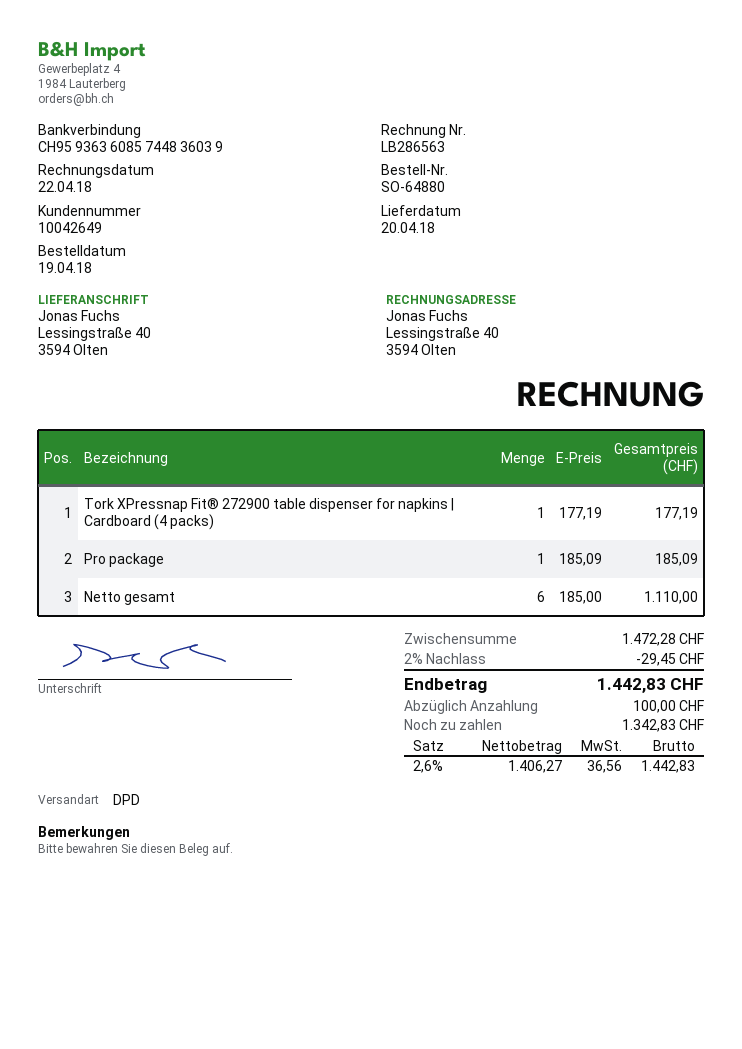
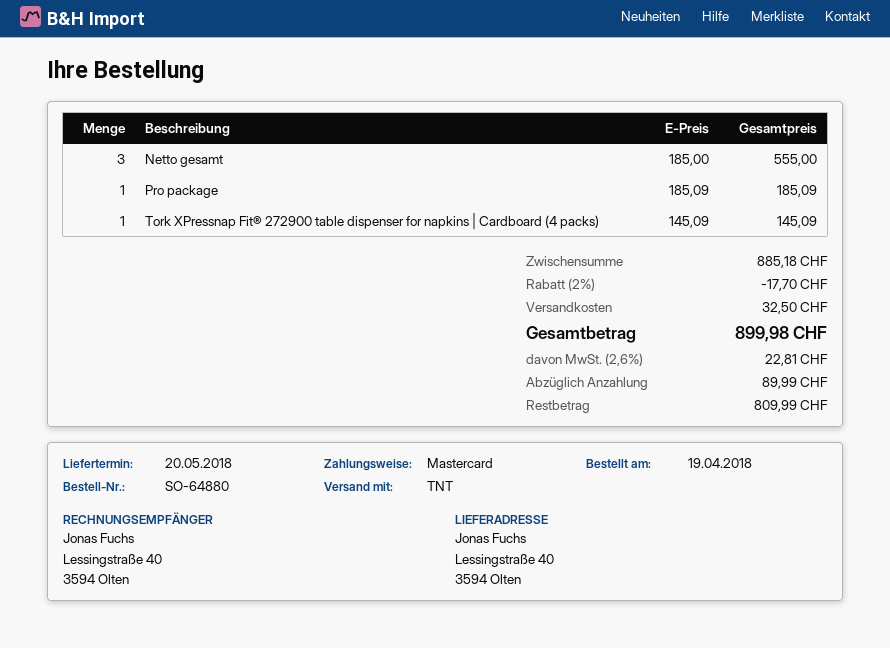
delivery date: 2018-04-20 -> 2018-05-20
shipping method: DPD -> TNT
Tork XPressnap Fit® 272900 table dispenser for napkins | Cardboard (4 packs): 1 x 177.19 = 177.19 -> 1 x 145.09 = 145.09
Netto gesamt: 6 x 185.00 = 1110.00 -> 3 x 185.00 = 555.00
subtotal: 1472.28 -> 885.18
discount: 2% = 29.45 -> 2% = 17.70
shipping: none -> 32.50
tax: 2.6% = 36.56 -> 2.6% = 22.81
total: 1442.83 -> 899.98
deposit: 100.00 -> 89.99
balance: 1342.83 -> 809.99

